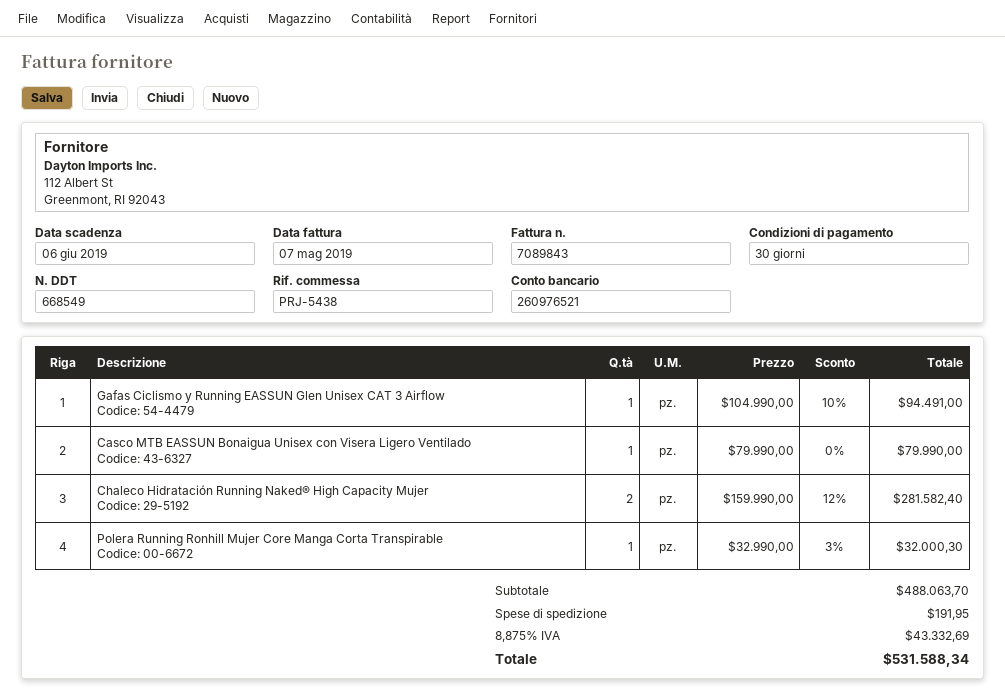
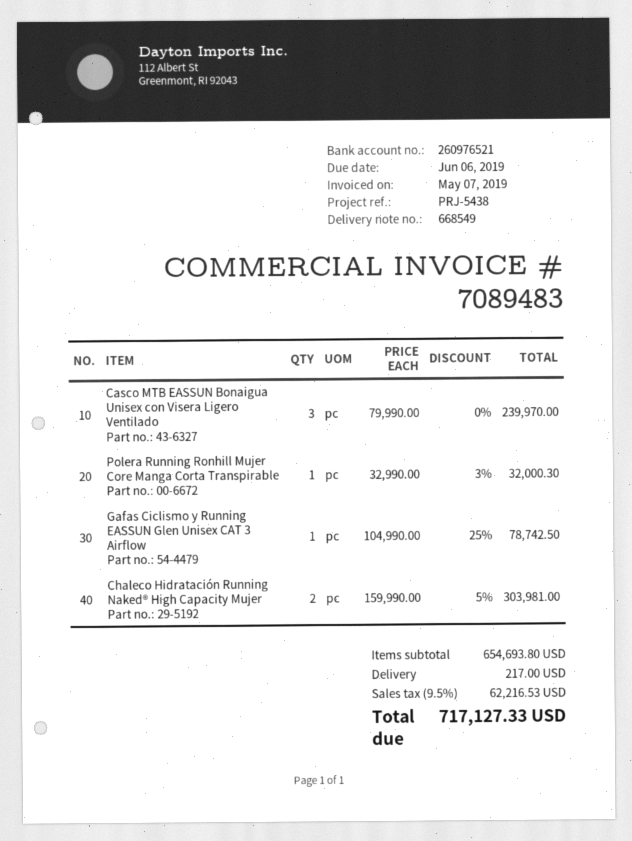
invoice number: 7089843 -> 7089483
Gafas Ciclismo y Running EASSUN Glen Unisex CAT 3 Airflow: 1 x 104990.00 - 10% = 94491.00 -> 1 x 104990.00 - 25% = 78742.50
Casco MTB EASSUN Bonaigua Unisex con Visera Ligero Ventilado: 1 x 79990.00 = 79990.00 -> 3 x 79990.00 = 239970.00
Chaleco Hidratación Running Naked® High Capacity Mujer: 2 x 159990.00 - 12% = 281582.40 -> 2 x 159990.00 - 5% = 303981.00
subtotal: 488063.70 -> 654693.80
shipping: 191.95 -> 217.00
tax: 8.875% = 43332.69 -> 9.5% = 62216.53
total: 531588.34 -> 717127.33

